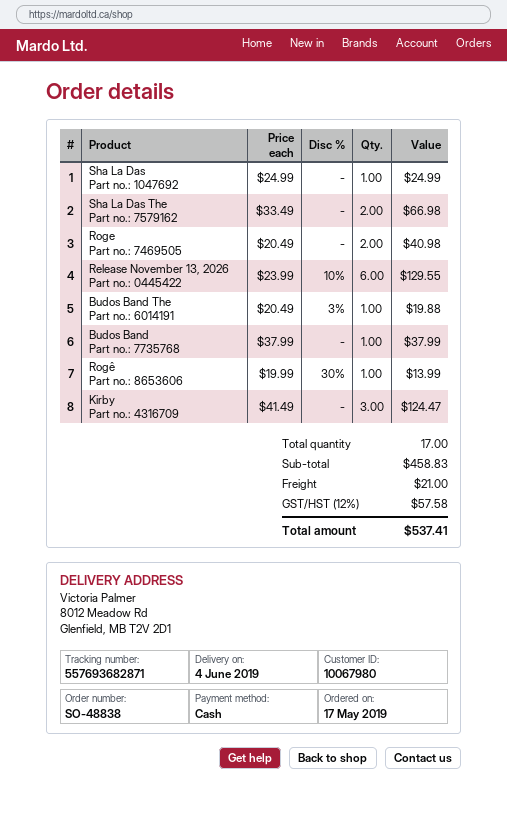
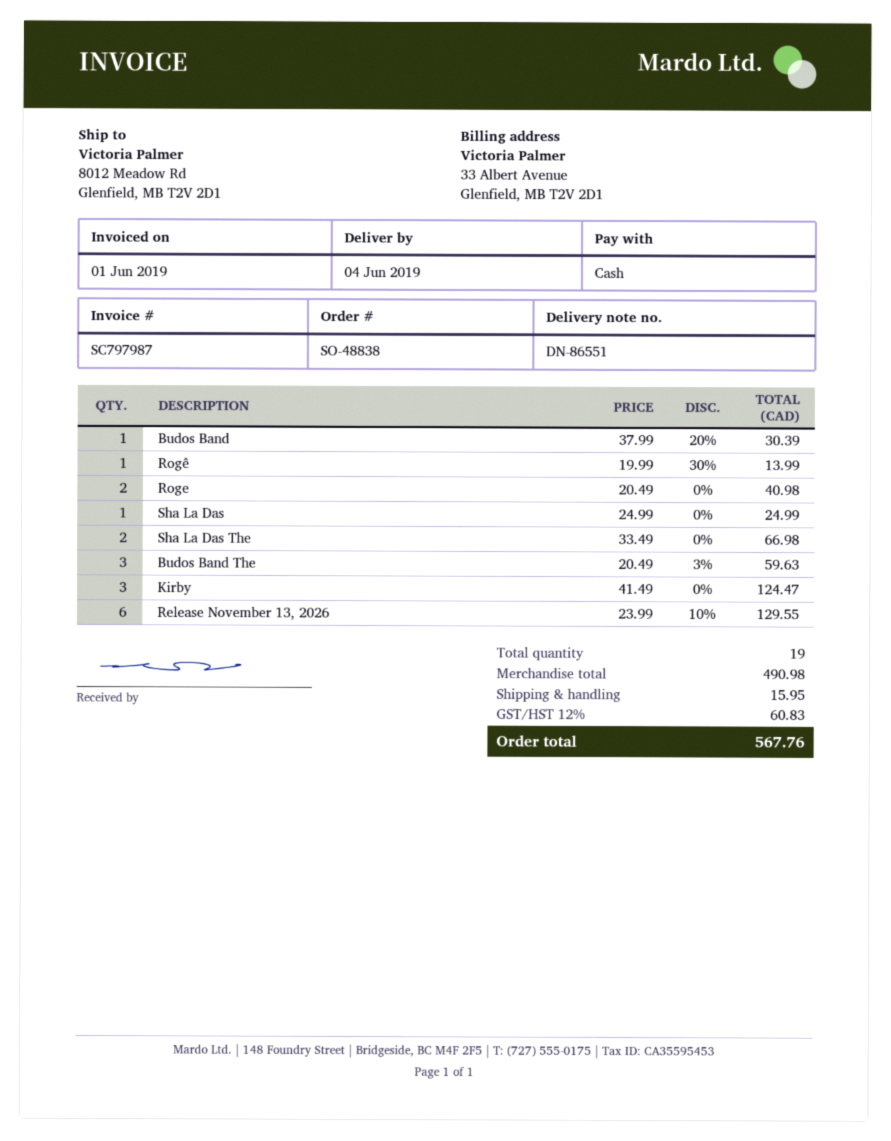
Budos Band The: 1 x 20.49 - 3% = 19.88 -> 3 x 20.49 - 3% = 59.63
Budos Band: 1 x 37.99 = 37.99 -> 1 x 37.99 - 20% = 30.39
total quantity: 17 -> 19
subtotal: 458.83 -> 490.98
shipping: 21.00 -> 15.95
tax: 12% = 57.58 -> 12% = 60.83
total: 537.41 -> 567.76

